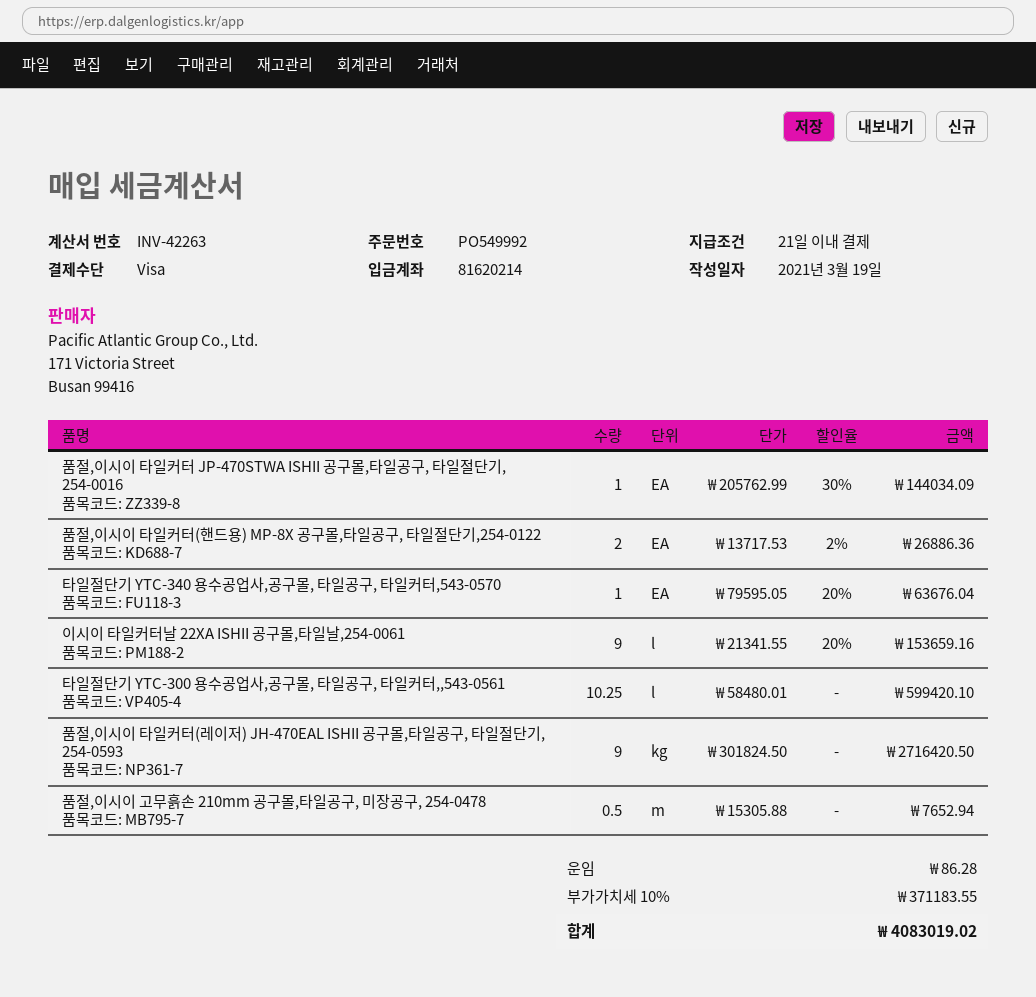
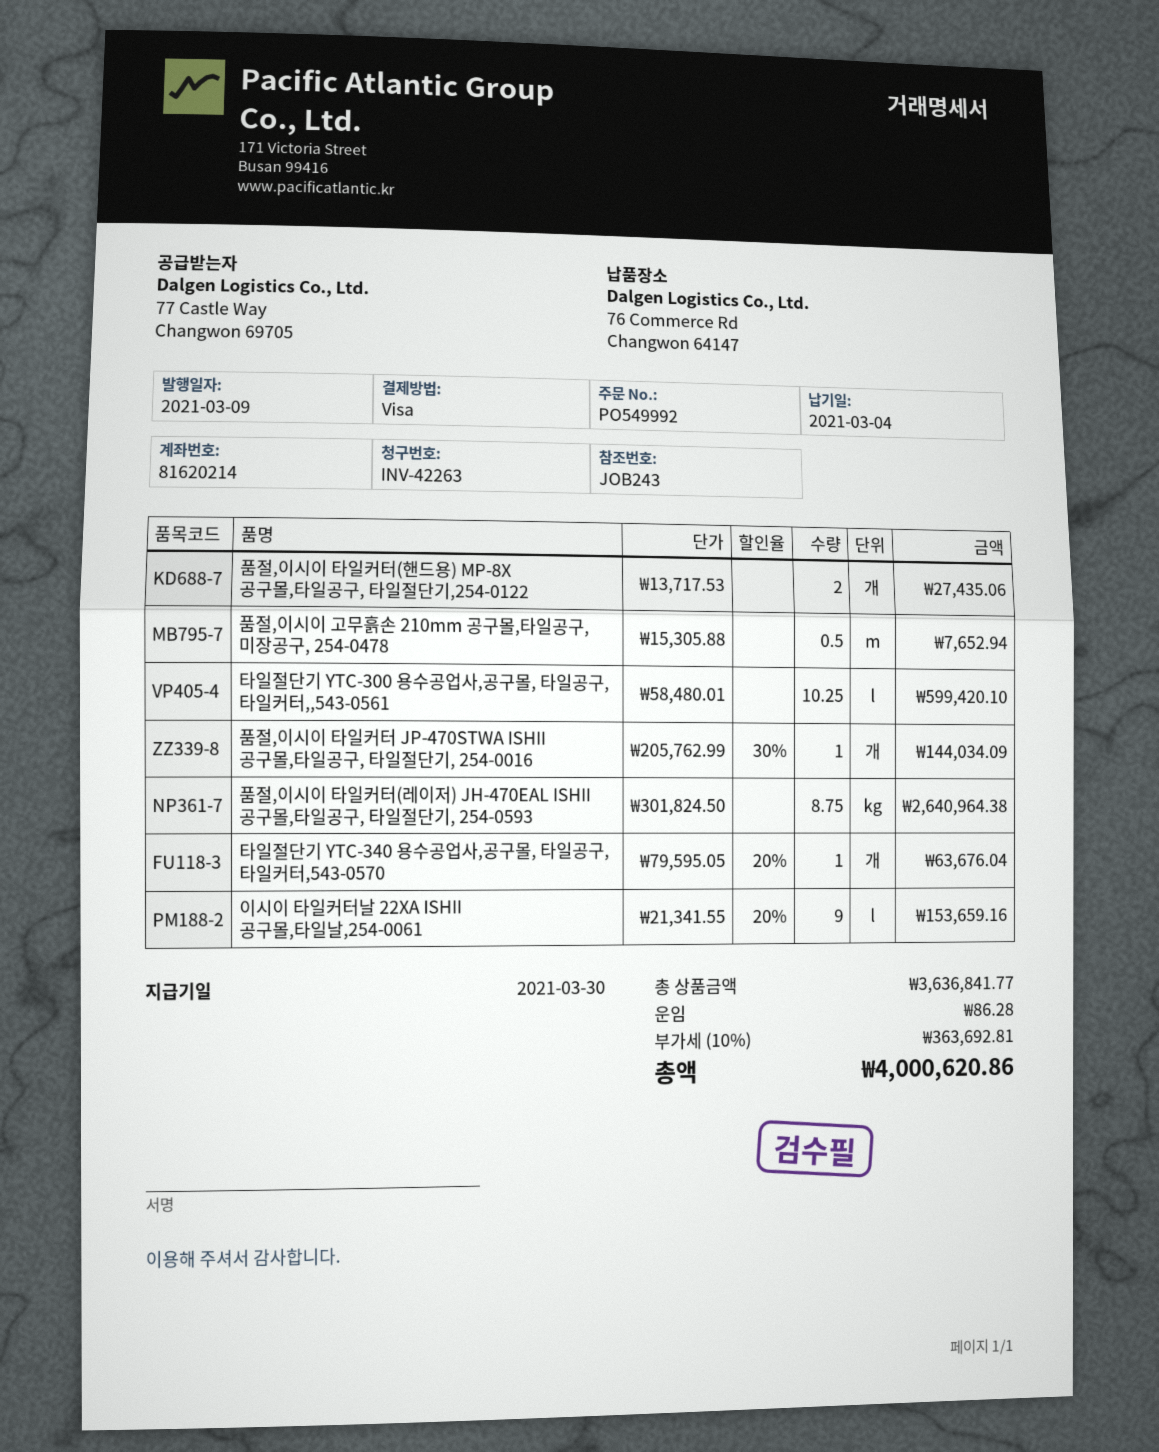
invoice date: 2021-03-19 -> 2021-03-09
품절,이시이 타일커터(핸드용) MP-8X 공구몰,타일공구, 타일절단기,254-0122: 2 x 13717.53 - 2% = 26886.36 -> 2 x 13717.53 = 27435.06
품절,이시이 타일커터(레이저) JH-470EAL ISHII 공구몰,타일공구, 타일절단기, 254-0593: 9 x 301824.50 = 2716420.50 -> 8.75 x 301824.50 = 2640964.38
tax: 10% = 371183.55 -> 10% = 363692.81
total: 4083019.02 -> 4000620.86

